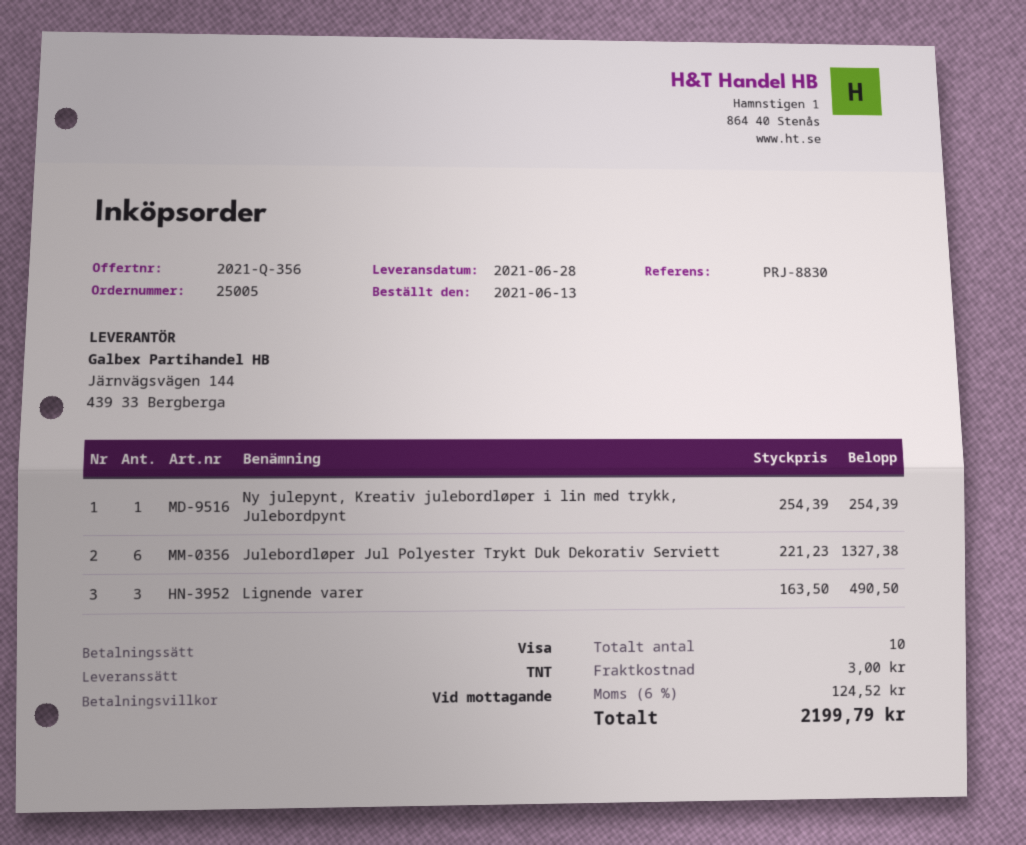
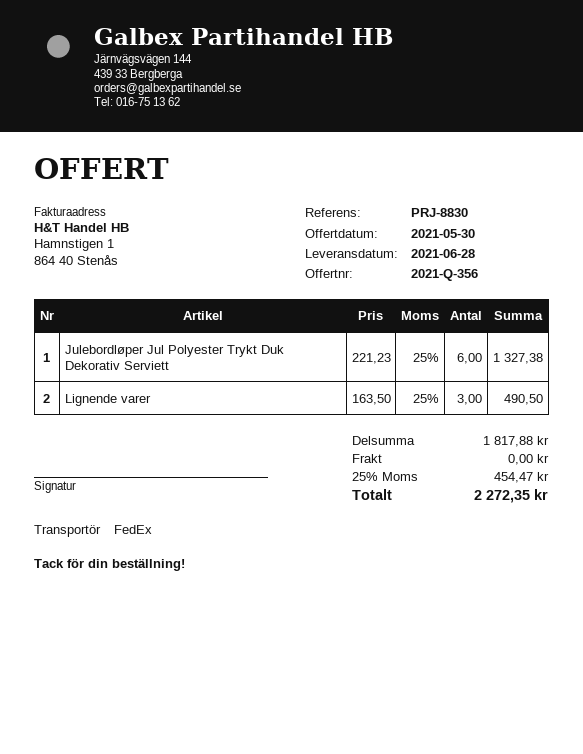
shipping method: TNT -> FedEx
Ny julepynt, Kreativ julebordløper i lin med trykk, Julebordpynt: 1 x 254.39 = 254.39 -> none
shipping: 3.00 -> 0.00
tax: 6% = 124.52 -> 25% = 454.47
total: 2199.79 -> 2272.35

